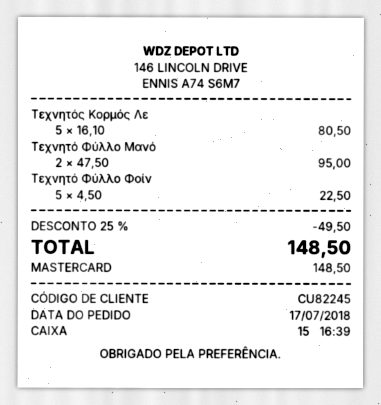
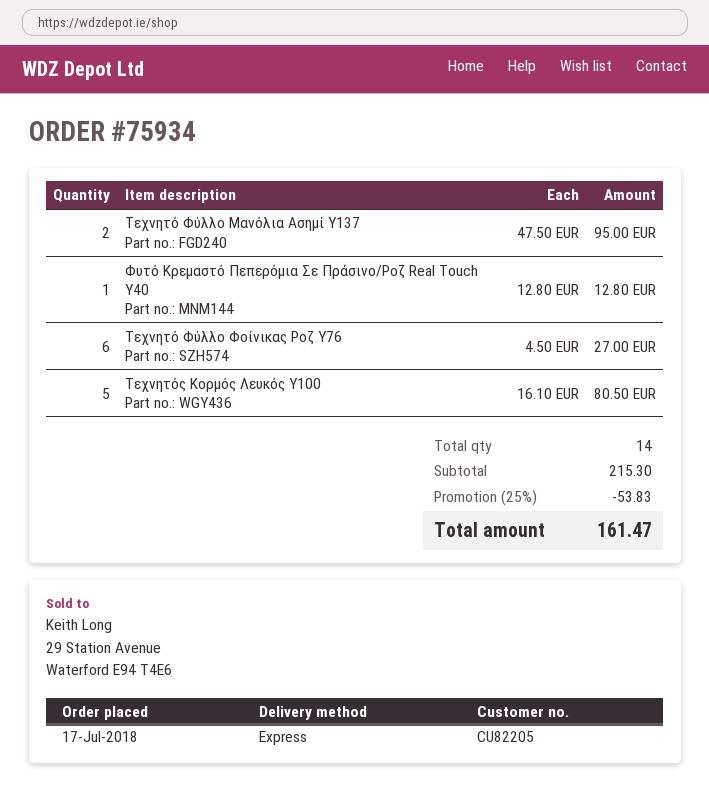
customer number: CU82245 -> CU82205
Τεχνητό Φύλλο Φοίν: 5 x 4.50 = 22.50 -> 6 x 4.50 = 27.00
Φυτό Κρεμαστό Πεπερόμια Σε Πράσινο/Ροζ Real Touch Y40: none -> 1 x 12.80 = 12.80
discount: 25% = 49.50 -> 25% = 53.83
total: 148.50 -> 161.47

